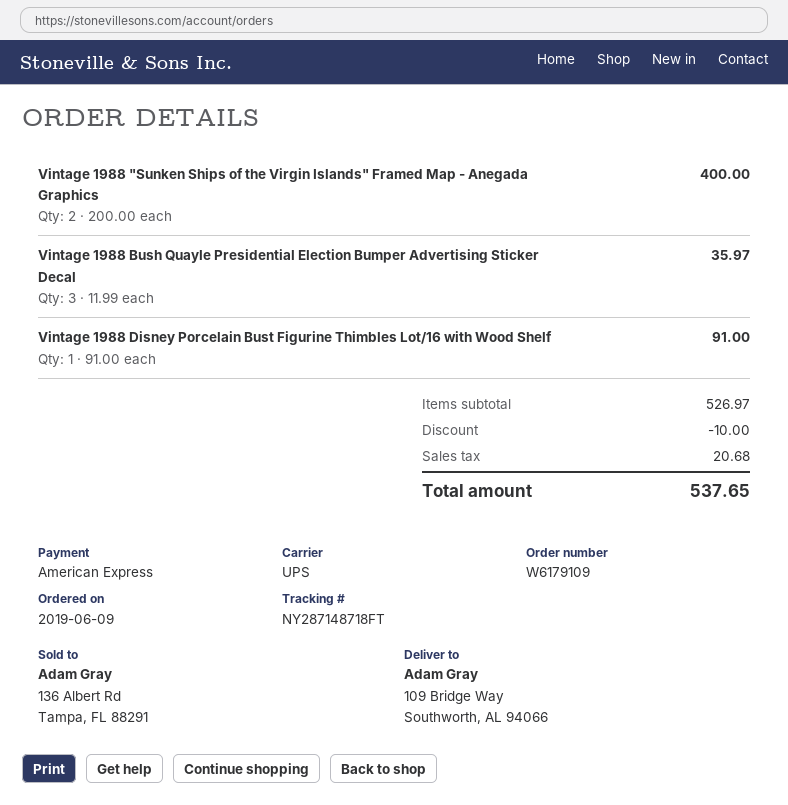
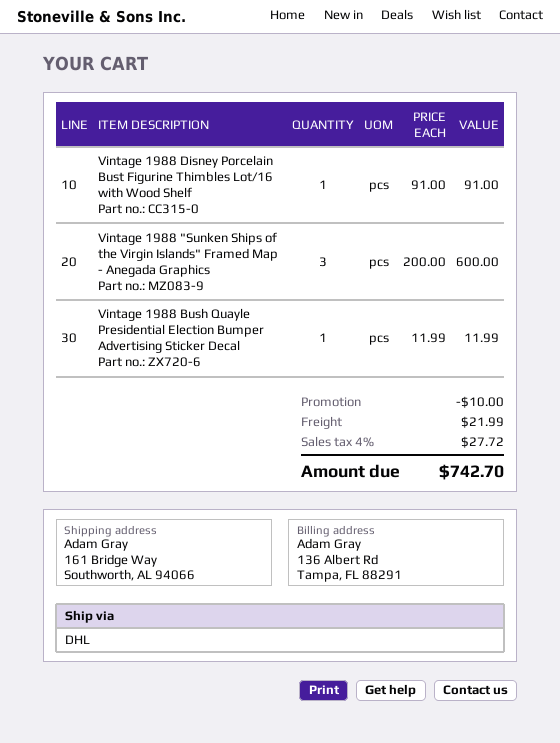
shipping method: UPS -> DHL
ship to: 109 Bridge Way, Southworth, AL 94066 -> 161 Bridge Way, Southworth, AL 94066
Vintage 1988 "Sunken Ships of the Virgin Islands" Framed Map - Anegada Graphics: 2 x 200.00 = 400.00 -> 3 x 200.00 = 600.00
Vintage 1988 Bush Quayle Presidential Election Bumper Advertising Sticker Decal: 3 x 11.99 = 35.97 -> 1 x 11.99 = 11.99
shipping: none -> 21.99
tax: 20.68 -> 27.72
total: 537.65 -> 742.70

